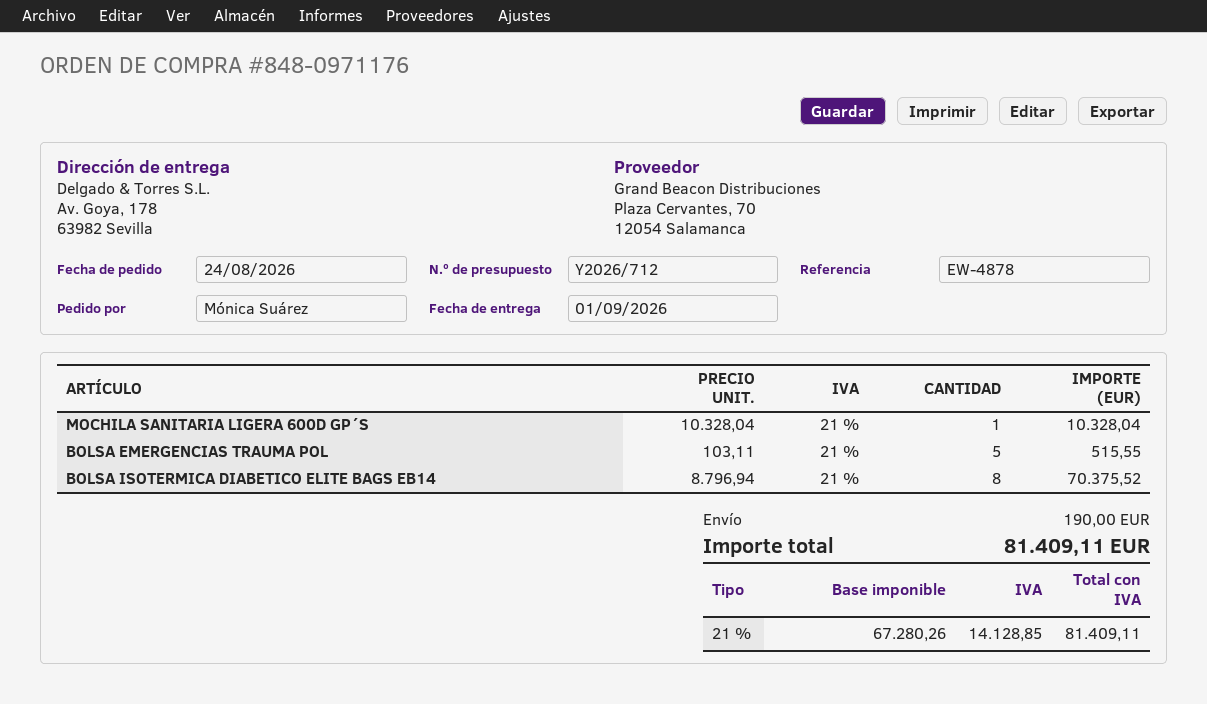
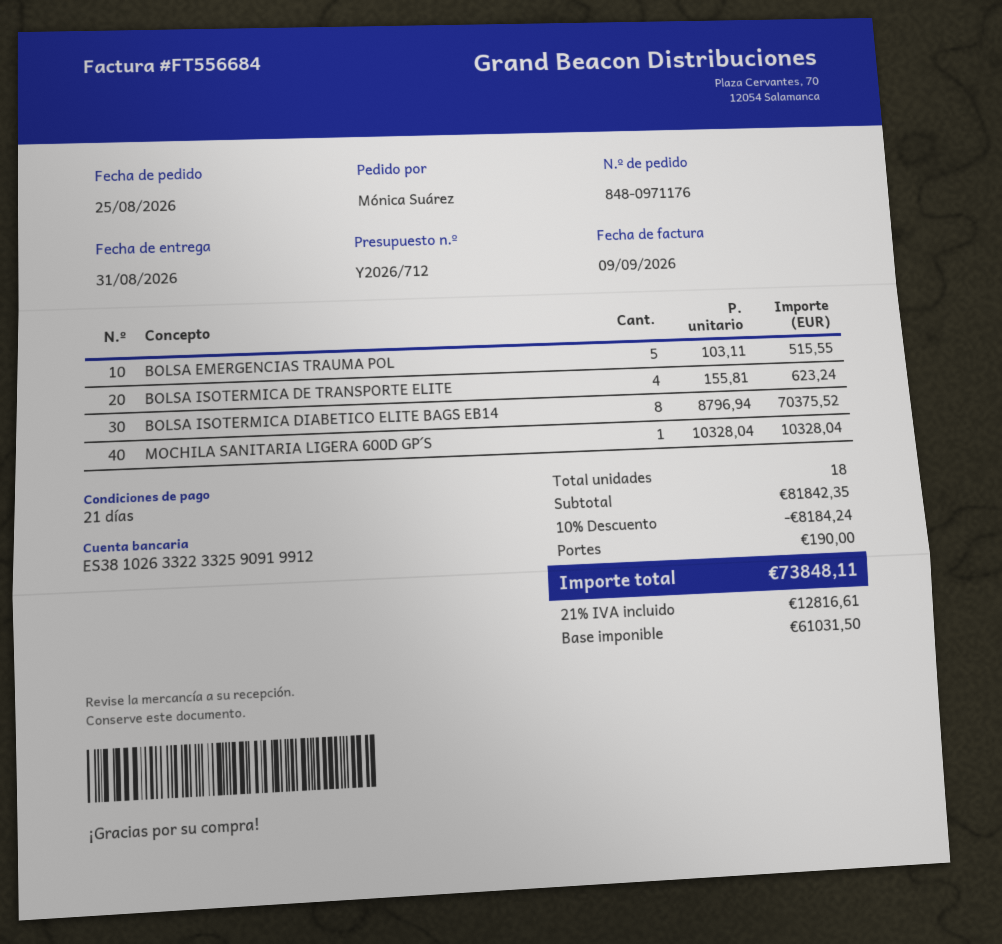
order date: 2026-08-24 -> 2026-08-25
delivery date: 2026-09-01 -> 2026-08-31
BOLSA ISOTERMICA DE TRANSPORTE ELITE: none -> 4 x 155.81 = 623.24
discount: none -> 10% = 8184.24
net: 67280.26 -> 61031.50
tax: 21% = 14128.85 -> 21% = 12816.61
total: 81409.11 -> 73848.11

